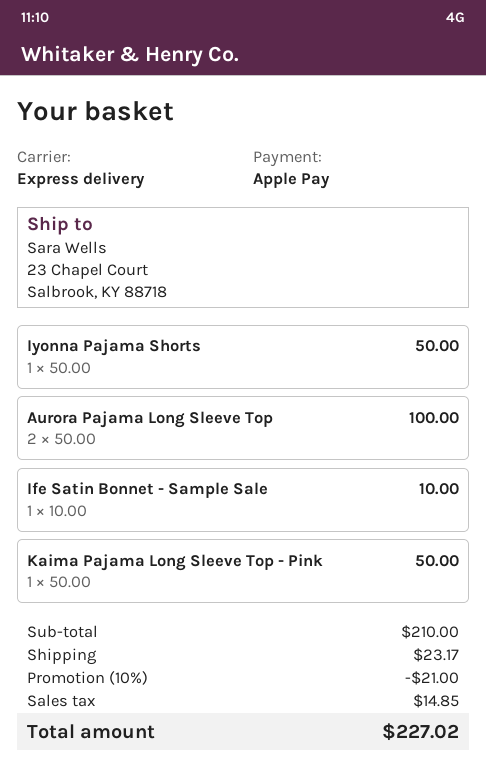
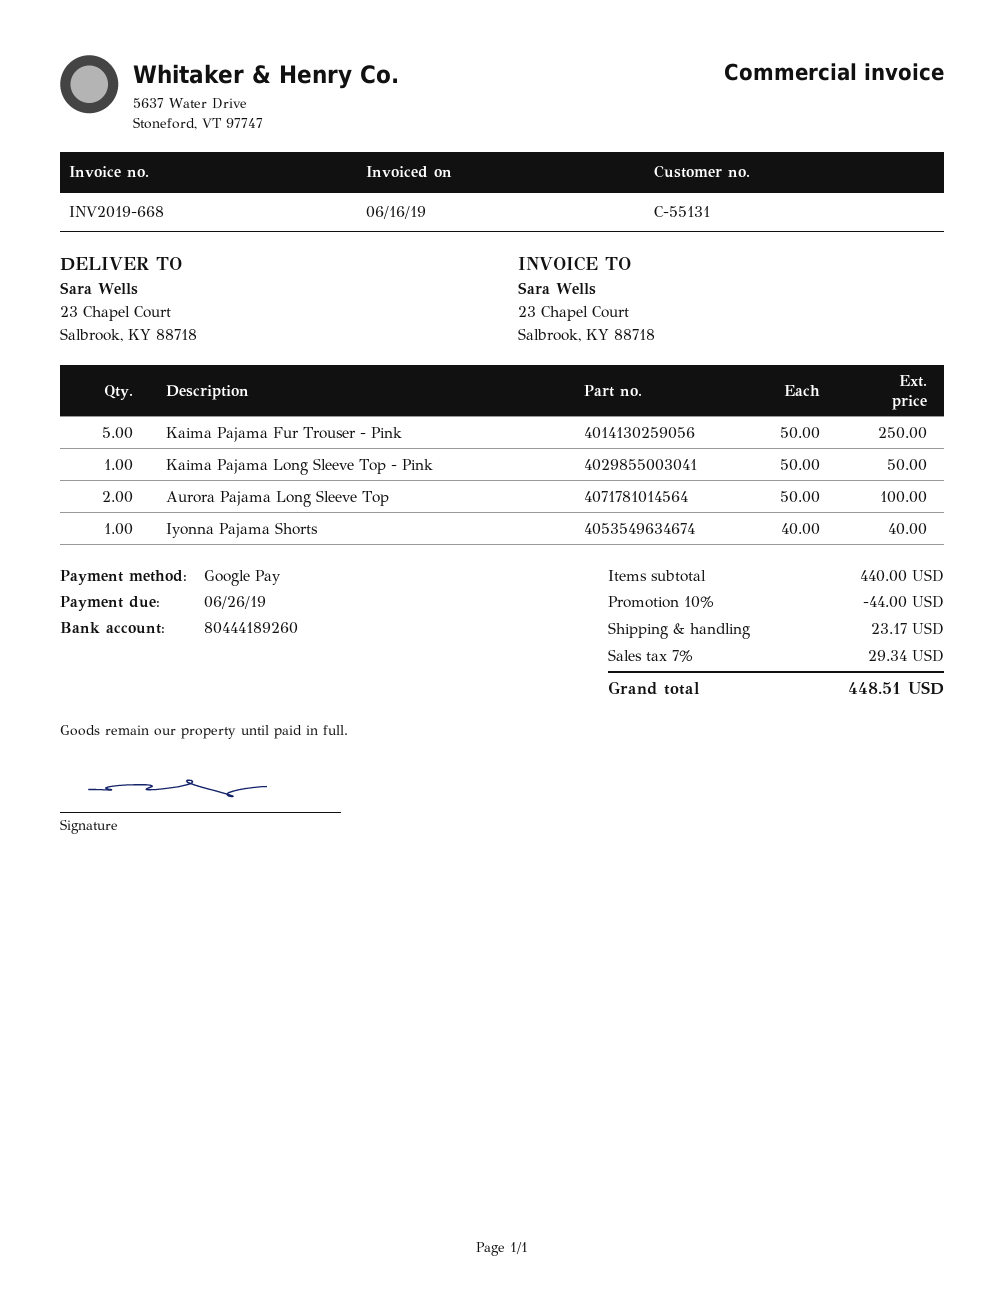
payment method: Apple Pay -> Google Pay
Iyonna Pajama Shorts: 1 x 50.00 = 50.00 -> 1 x 40.00 = 40.00
Ife Satin Bonnet - Sample Sale: 1 x 10.00 = 10.00 -> none
Kaima Pajama Fur Trouser - Pink: none -> 5 x 50.00 = 250.00
subtotal: 210.00 -> 440.00
discount: 10% = 21.00 -> 10% = 44.00
tax: 14.85 -> 29.34
total: 227.02 -> 448.51

